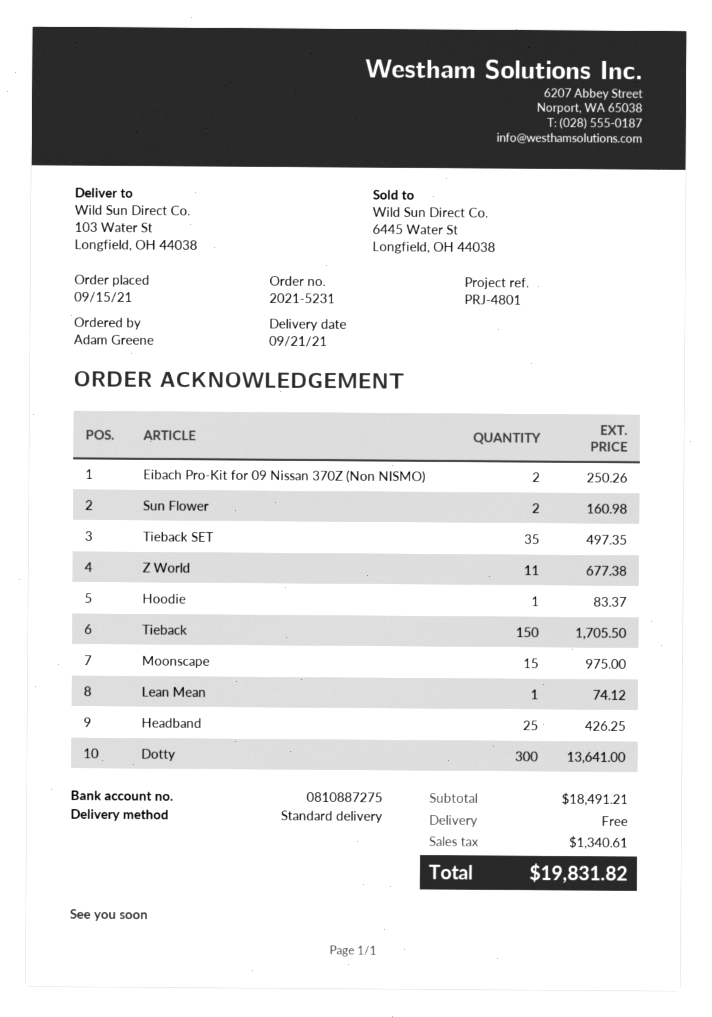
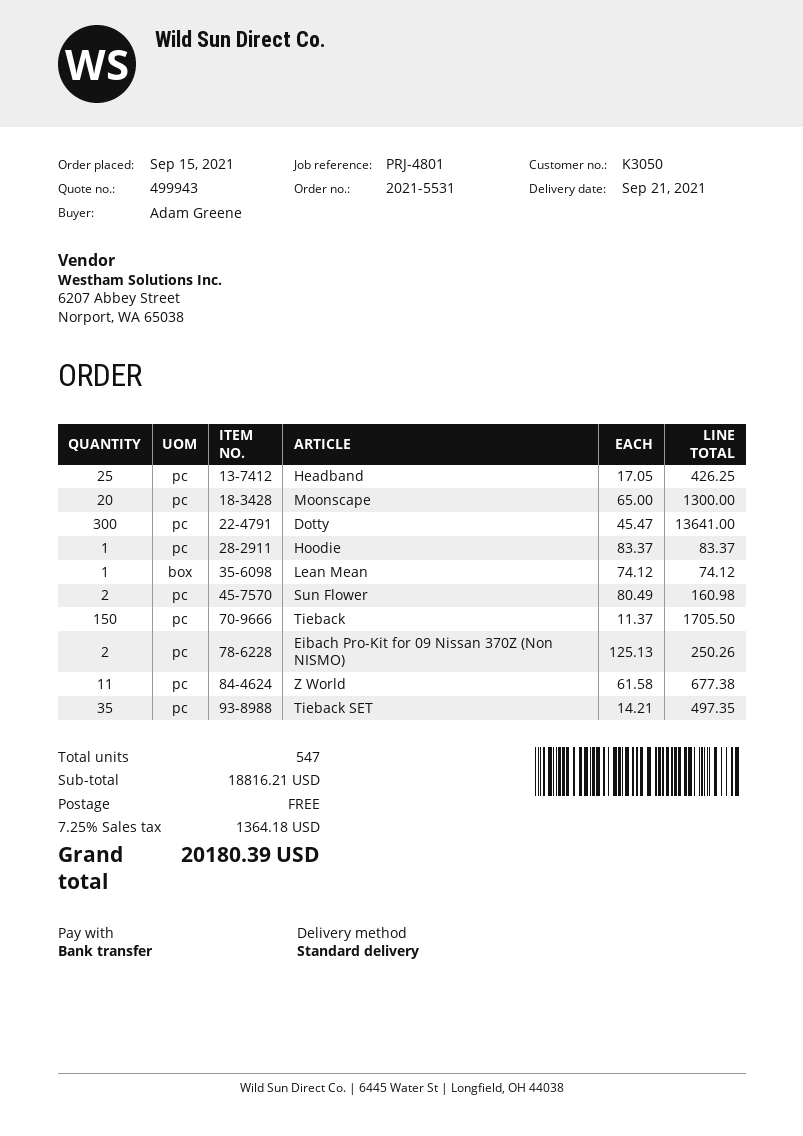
order number: 2021-5231 -> 2021-5531
Moonscape: 15 for 975.00 -> 20 for 1300.00
subtotal: 18491.21 -> 18816.21
tax: 1340.61 -> 1364.18
total: 19831.82 -> 20180.39

